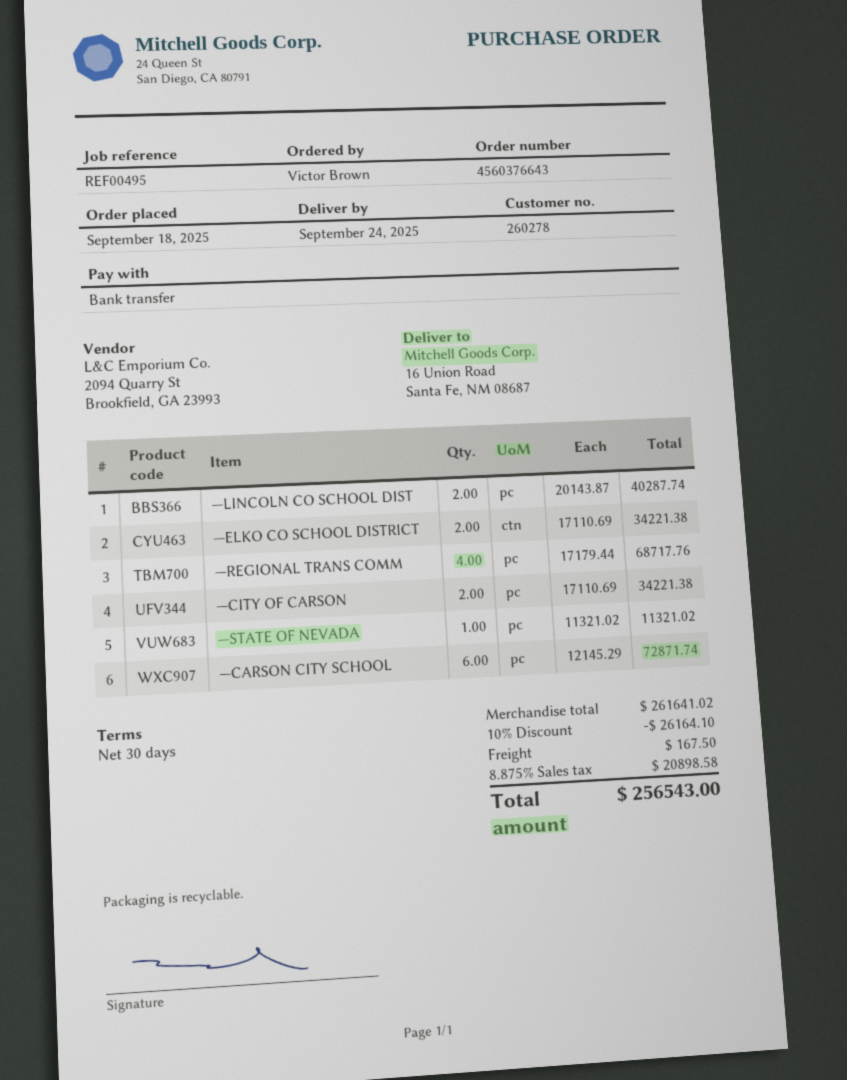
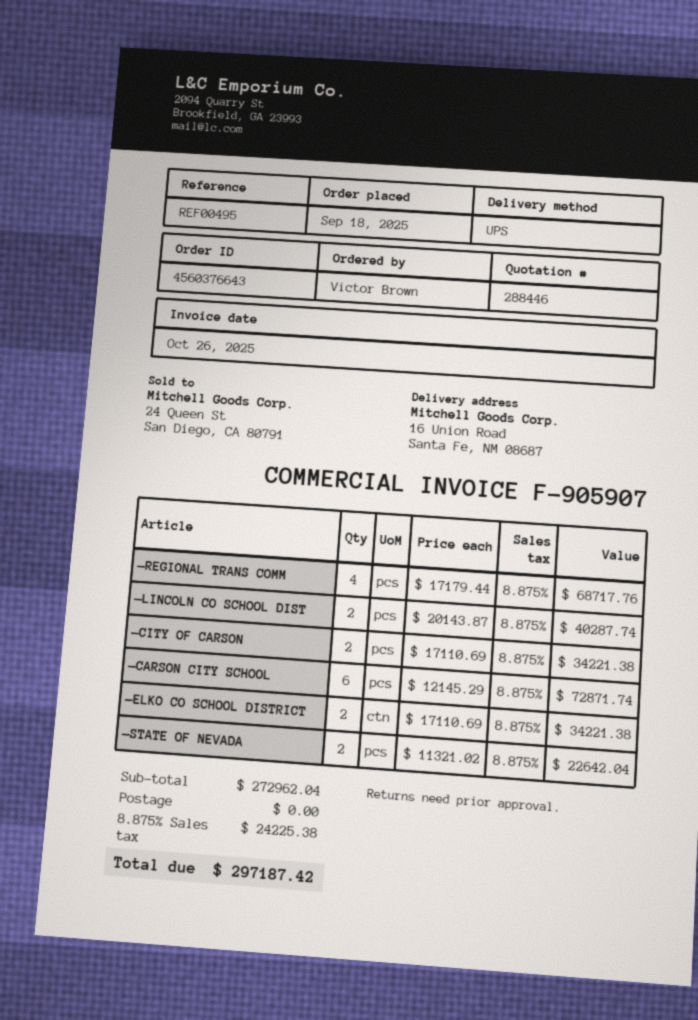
—STATE OF NEVADA: 1 x 11321.02 = 11321.02 -> 2 x 11321.02 = 22642.04
subtotal: 261641.02 -> 272962.04
discount: 10% = 26164.10 -> none
shipping: 167.50 -> 0.00
tax: 8.875% = 20898.58 -> 8.875% = 24225.38
total: 256543.00 -> 297187.42

